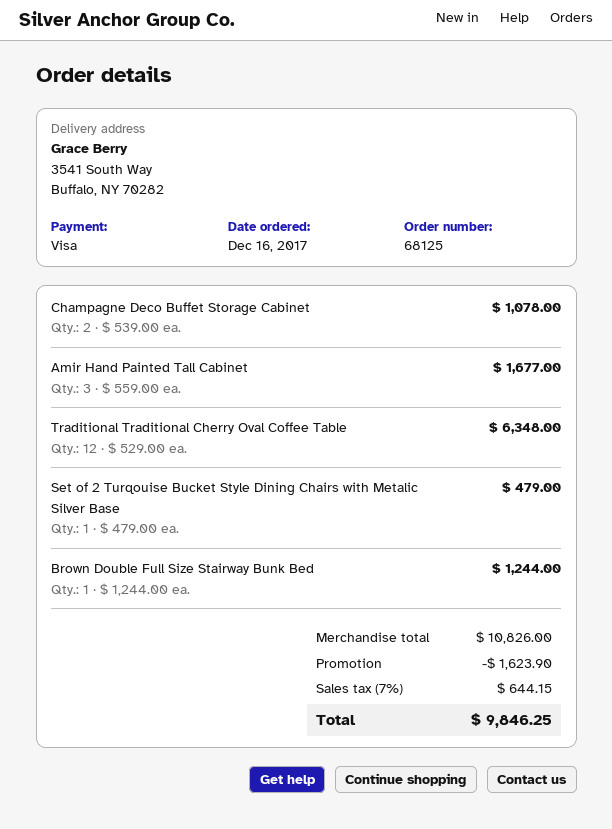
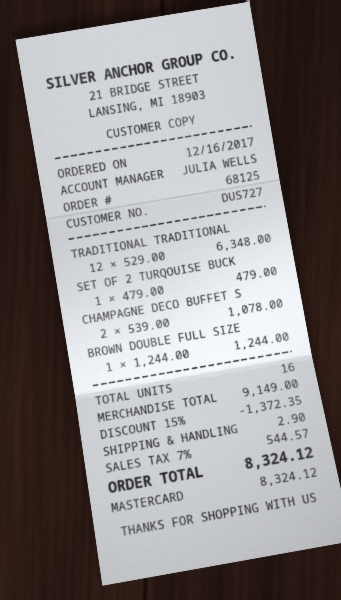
payment method: Visa -> Mastercard
Amir Hand Painted Tall Cabinet: 3 x 559.00 = 1677.00 -> none
subtotal: 10826.00 -> 9149.00
discount: 1623.90 -> 1372.35
shipping: none -> 2.90
tax: 7% = 644.15 -> 7% = 544.57
total: 9846.25 -> 8324.12

